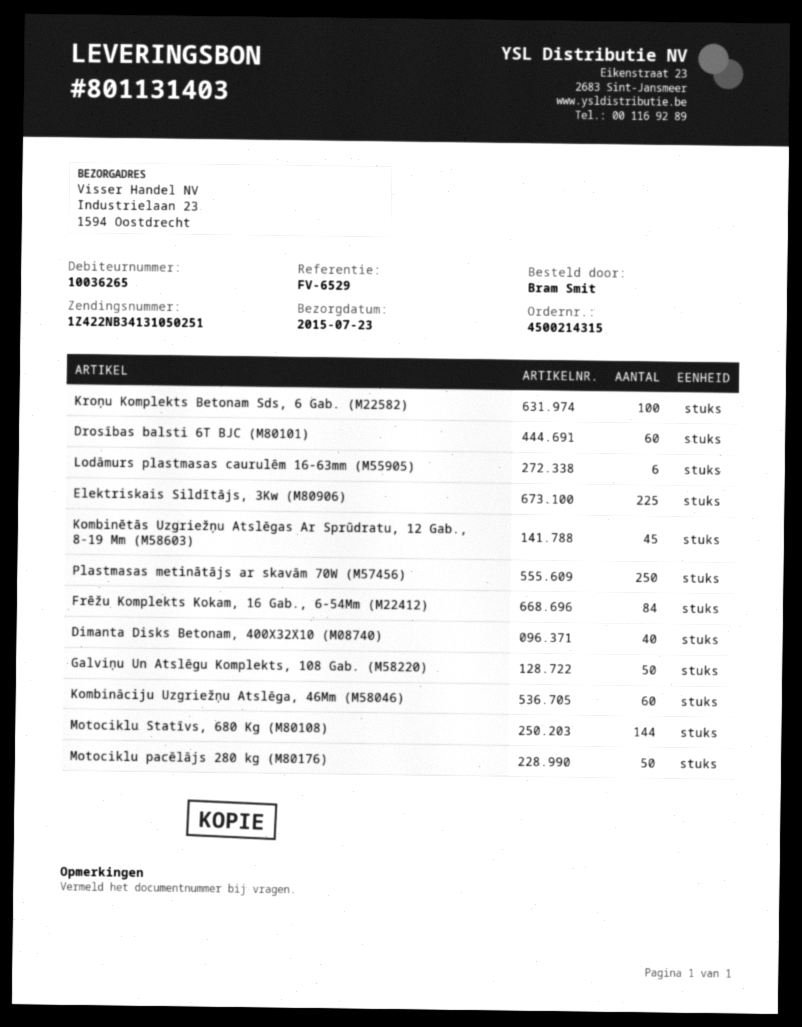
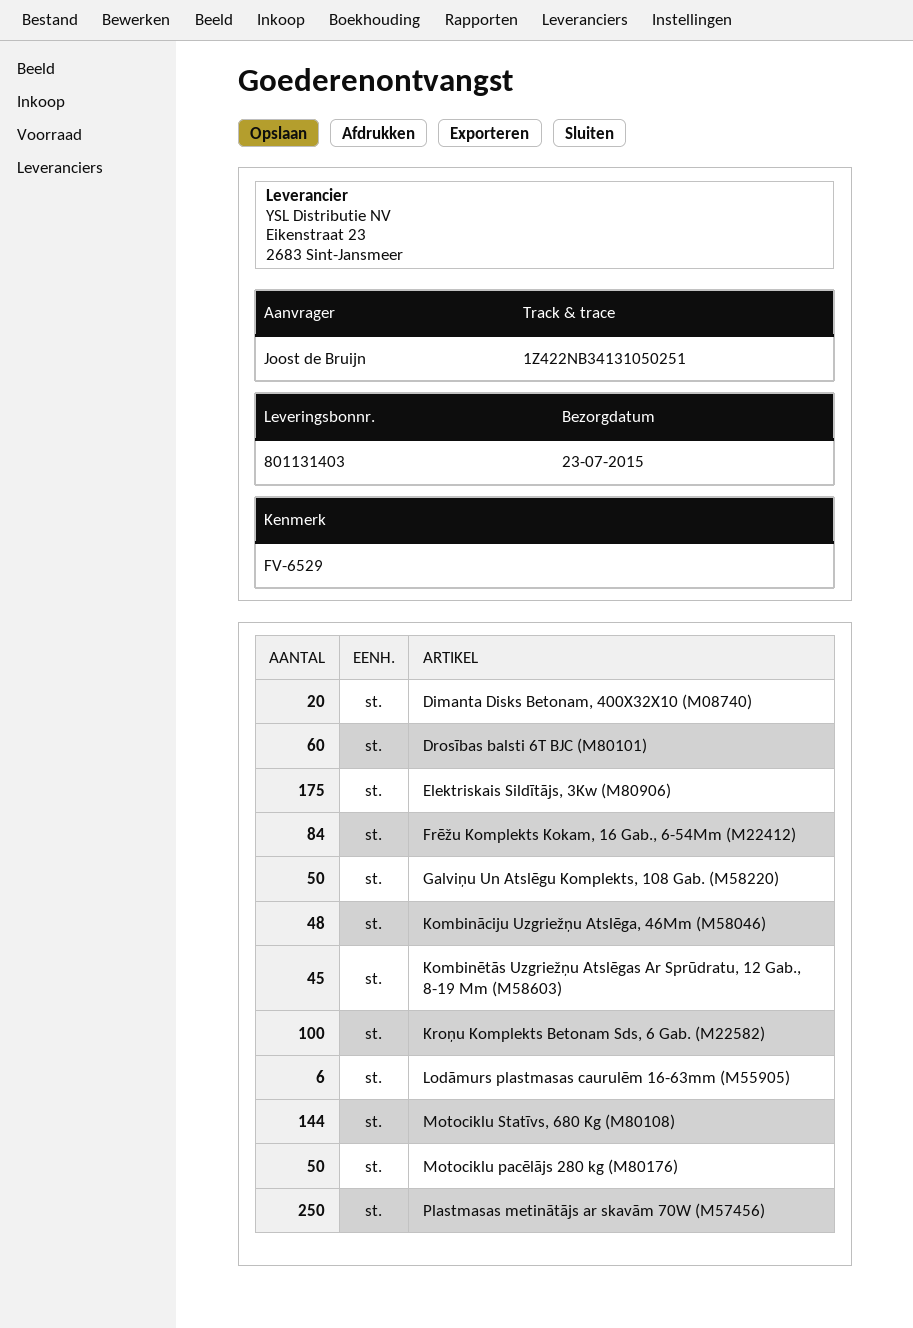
ordered by: Bram Smit -> Joost de Bruijn
Elektriskais Sildītājs, 3Kw (M80906): 225 -> 175
Dimanta Disks Betonam, 400X32X10 (M08740): 40 -> 20
Kombināciju Uzgriežņu Atslēga, 46Mm (M58046): 60 -> 48

